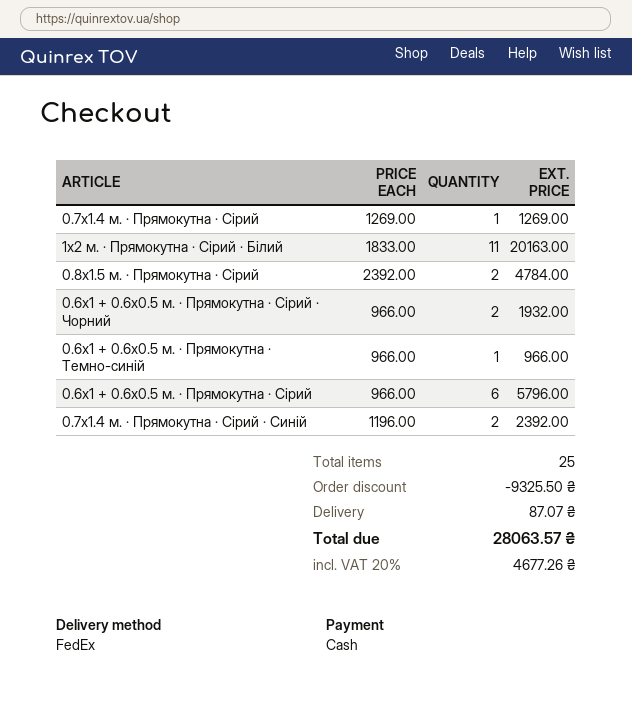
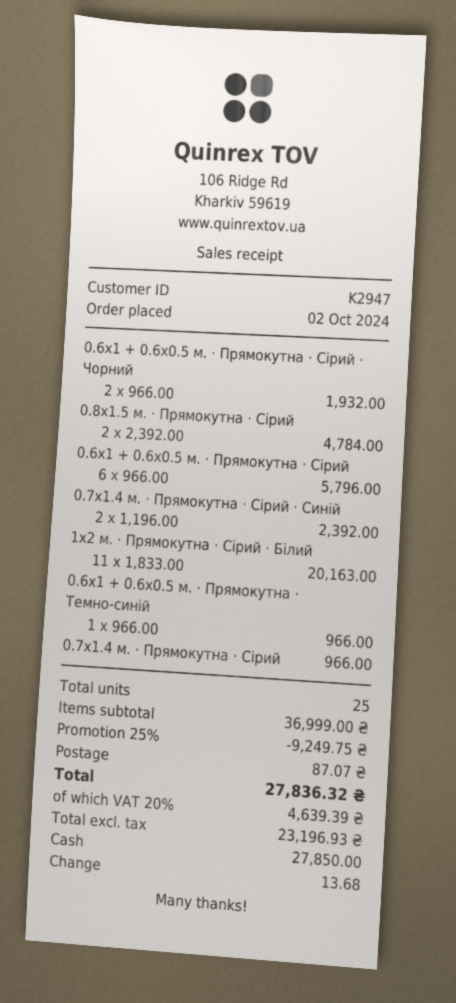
0.7x1.4 м. · Прямокутна · Сірий: 1 x 1269.00 = 1269.00 -> 1 x 966.00 = 966.00
discount: 9325.50 -> 9249.75
tax: 20% = 4677.26 -> 20% = 4639.39
total: 28063.57 -> 27836.32

